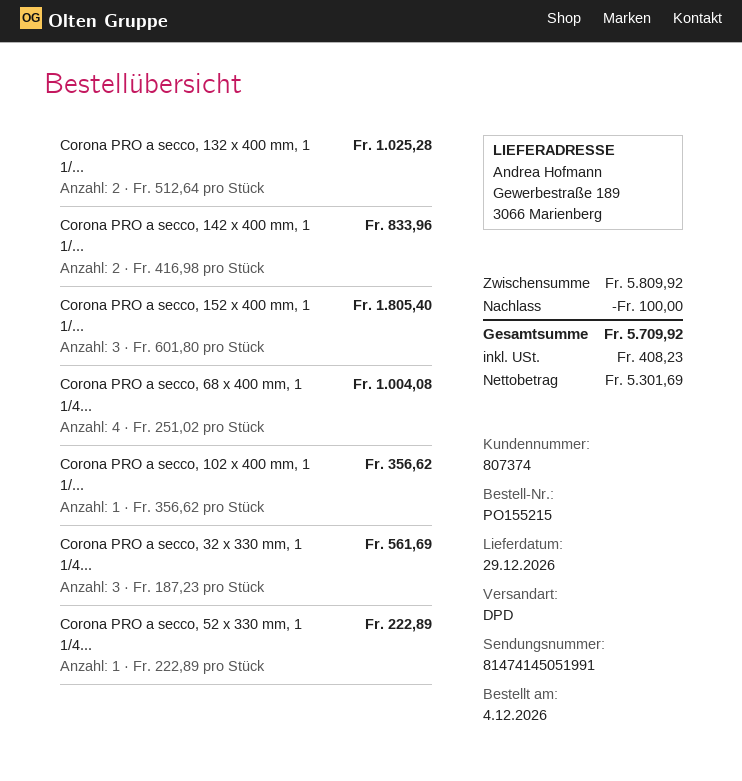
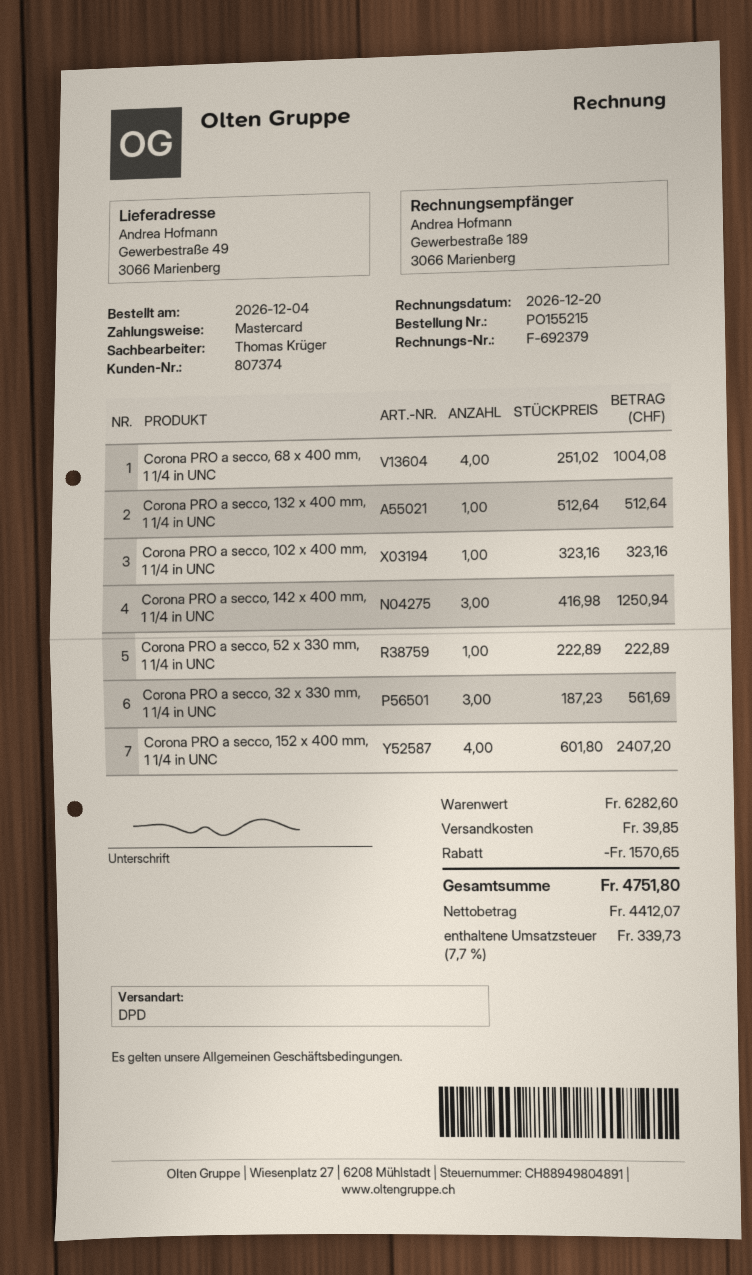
ship to: Gewerbestraße 189, 3066 Marienberg -> Gewerbestraße 49, 3066 Marienberg
Corona PRO a secco, 132 x 400 mm, 1 1/...: 2 x 512.64 = 1025.28 -> 1 x 512.64 = 512.64
Corona PRO a secco, 142 x 400 mm, 1 1/...: 2 x 416.98 = 833.96 -> 3 x 416.98 = 1250.94
Corona PRO a secco, 152 x 400 mm, 1 1/...: 3 x 601.80 = 1805.40 -> 4 x 601.80 = 2407.20
Corona PRO a secco, 102 x 400 mm, 1 1/...: 1 x 356.62 = 356.62 -> 1 x 323.16 = 323.16
subtotal: 5809.92 -> 6282.60
discount: 100.00 -> 1570.65
shipping: none -> 39.85
net: 5301.69 -> 4412.07
tax: 408.23 -> 339.73
total: 5709.92 -> 4751.80

